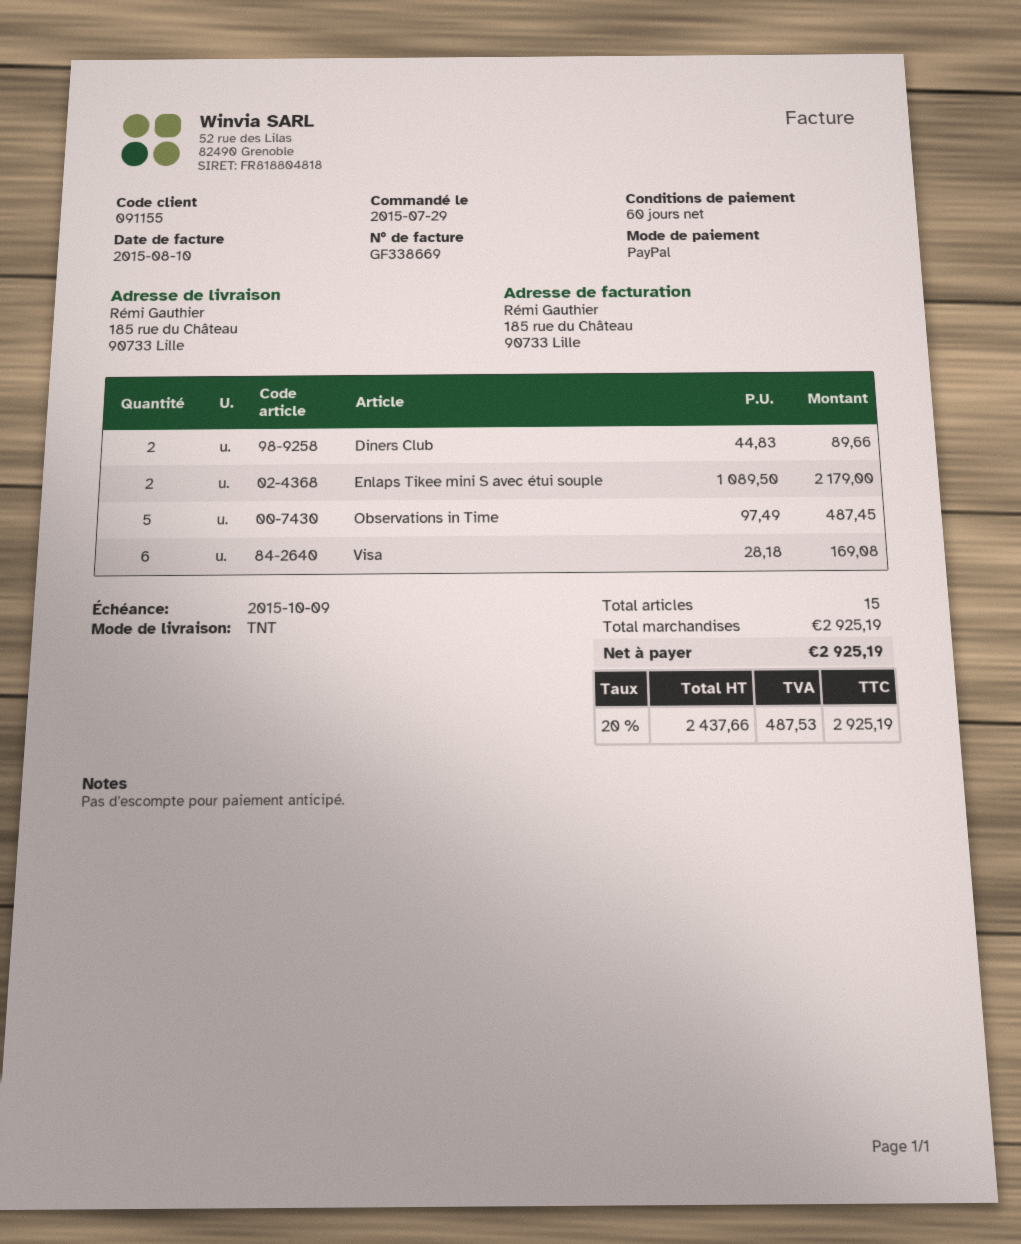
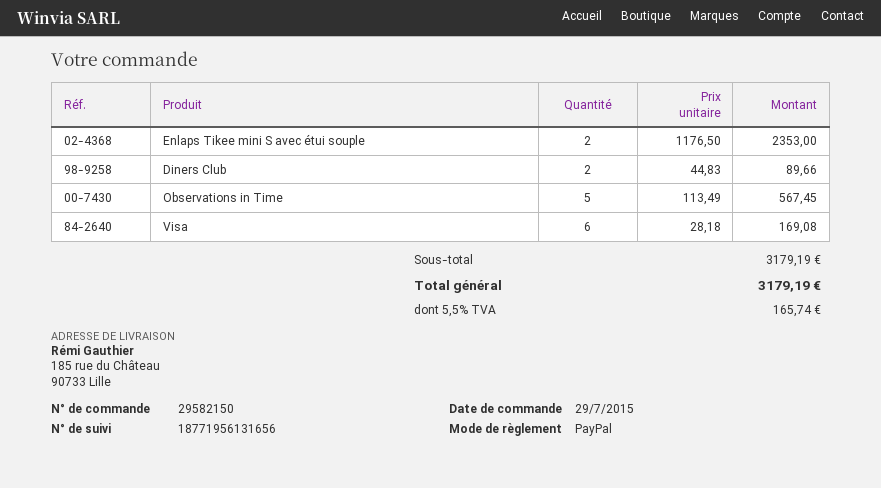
Enlaps Tikee mini S avec étui souple: 2 x 1089.50 = 2179.00 -> 2 x 1176.50 = 2353.00
Observations in Time: 5 x 97.49 = 487.45 -> 5 x 113.49 = 567.45
subtotal: 2925.19 -> 3179.19
tax: 20% = 487.53 -> 5.5% = 165.74
total: 2925.19 -> 3179.19

